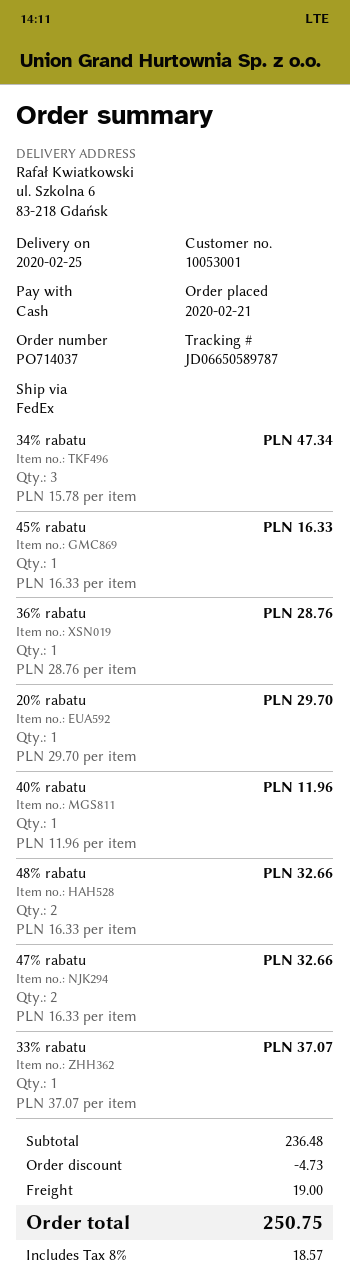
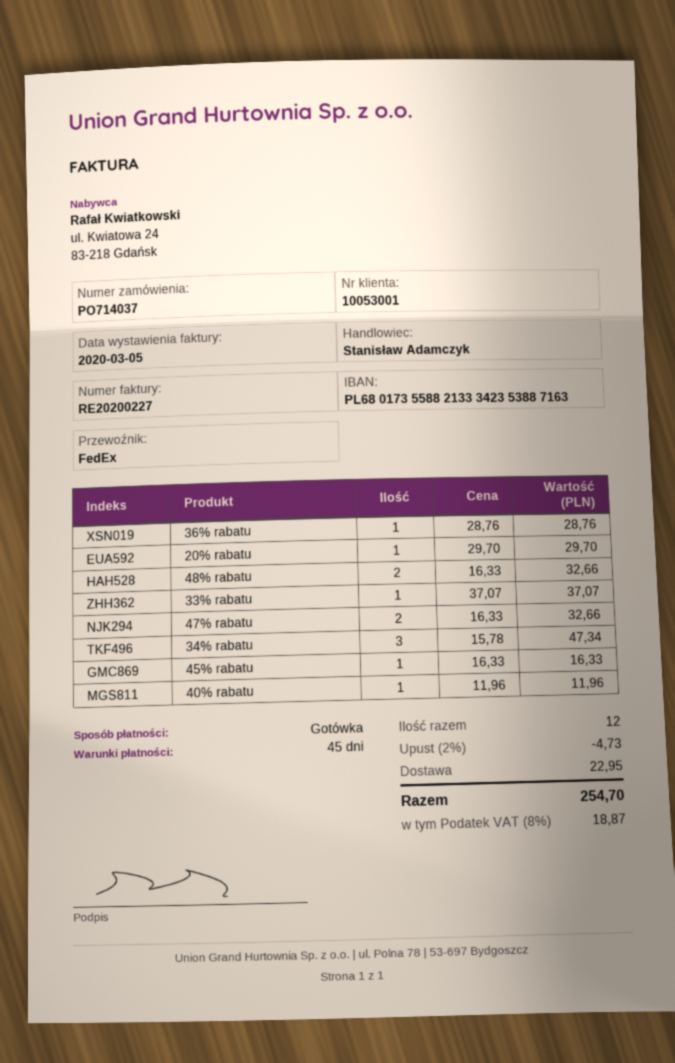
shipping: 19.00 -> 22.95
tax: 8% = 18.57 -> 8% = 18.87
total: 250.75 -> 254.70

